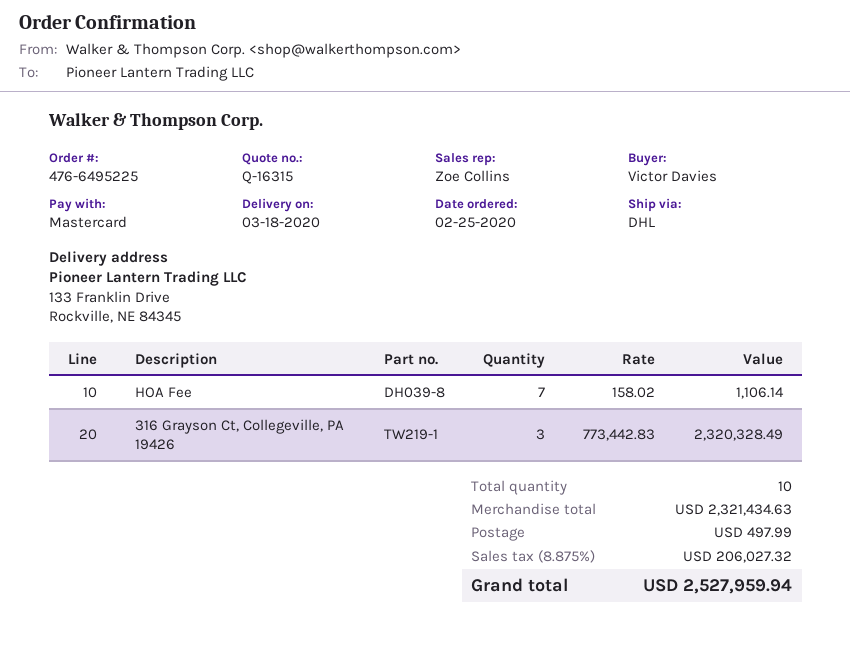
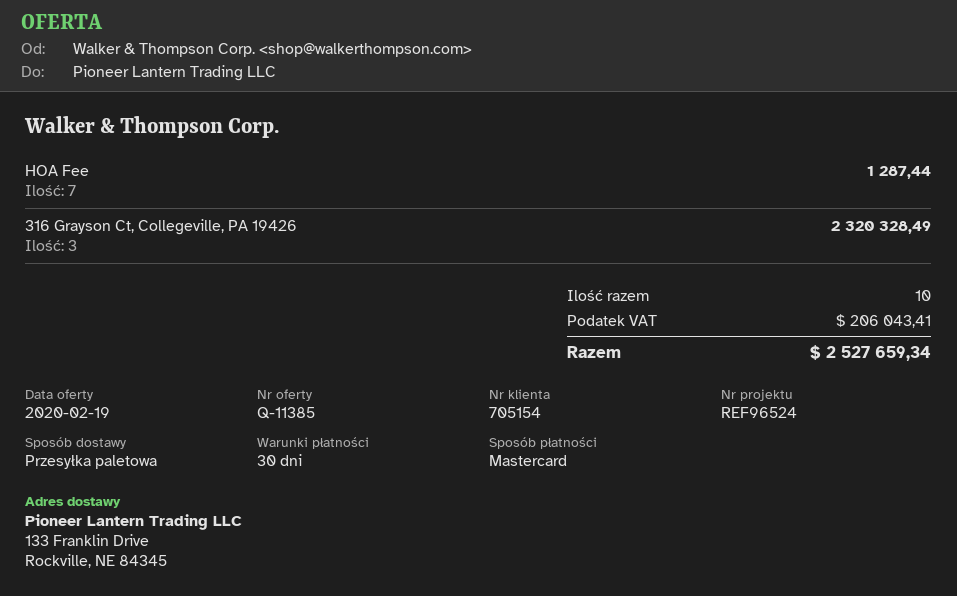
quote number: Q-16315 -> Q-11385
shipping method: DHL -> pallet freight
HOA Fee: 7 for 1106.14 -> 7 for 1287.44
shipping: 497.99 -> none
tax: 206027.32 -> 206043.41
total: 2527959.94 -> 2527659.34

